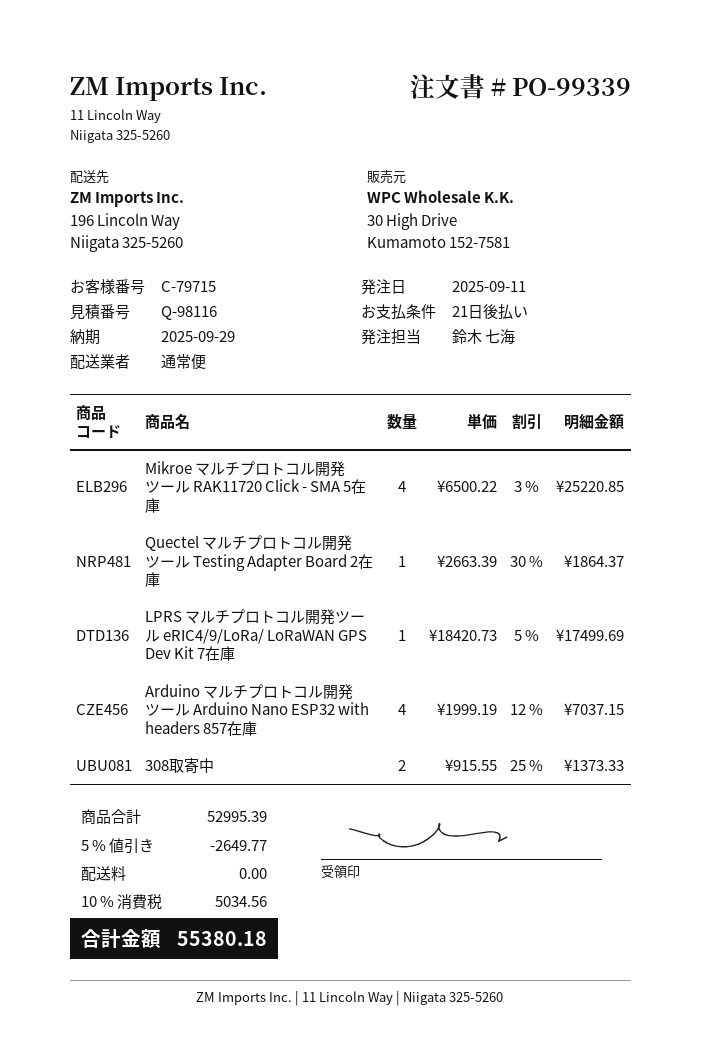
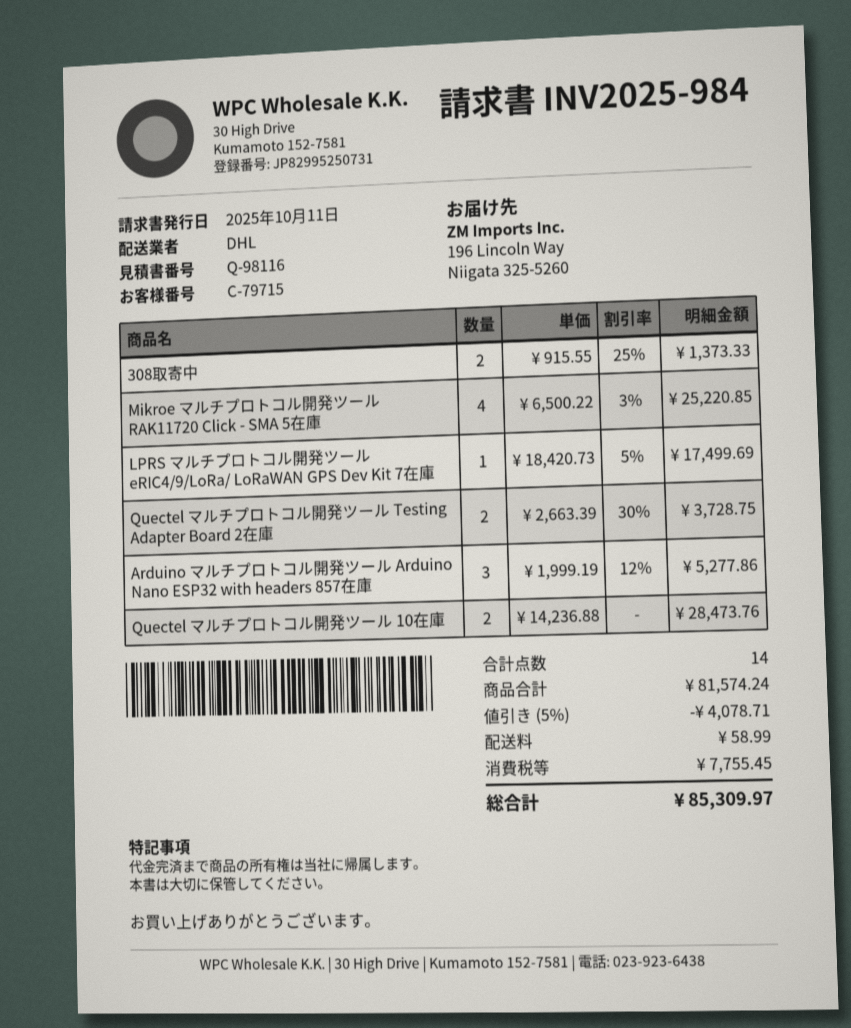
shipping method: standard -> DHL
Quectel マルチプロトコル開発ツール Testing Adapter Board 2在庫: 1 x 2663.39 - 30% = 1864.37 -> 2 x 2663.39 - 30% = 3728.75
Arduino マルチプロトコル開発ツール Arduino Nano ESP32 with headers 857在庫: 4 x 1999.19 - 12% = 7037.15 -> 3 x 1999.19 - 12% = 5277.86
Quectel マルチプロトコル開発ツール 10在庫: none -> 2 x 14236.88 = 28473.76
subtotal: 52995.39 -> 81574.24
discount: 5% = 2649.77 -> 5% = 4078.71
shipping: 0.00 -> 58.99
tax: 5034.56 -> 7755.45
total: 55380.18 -> 85309.97

